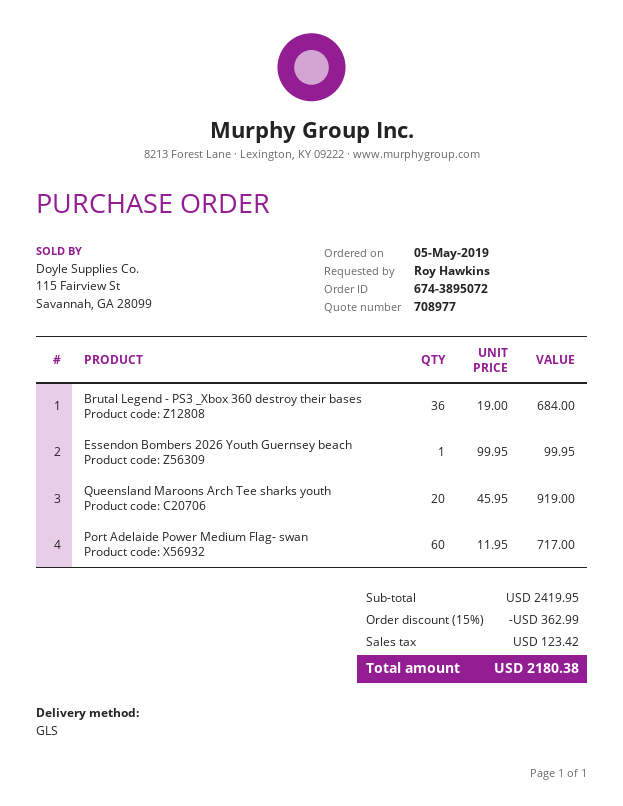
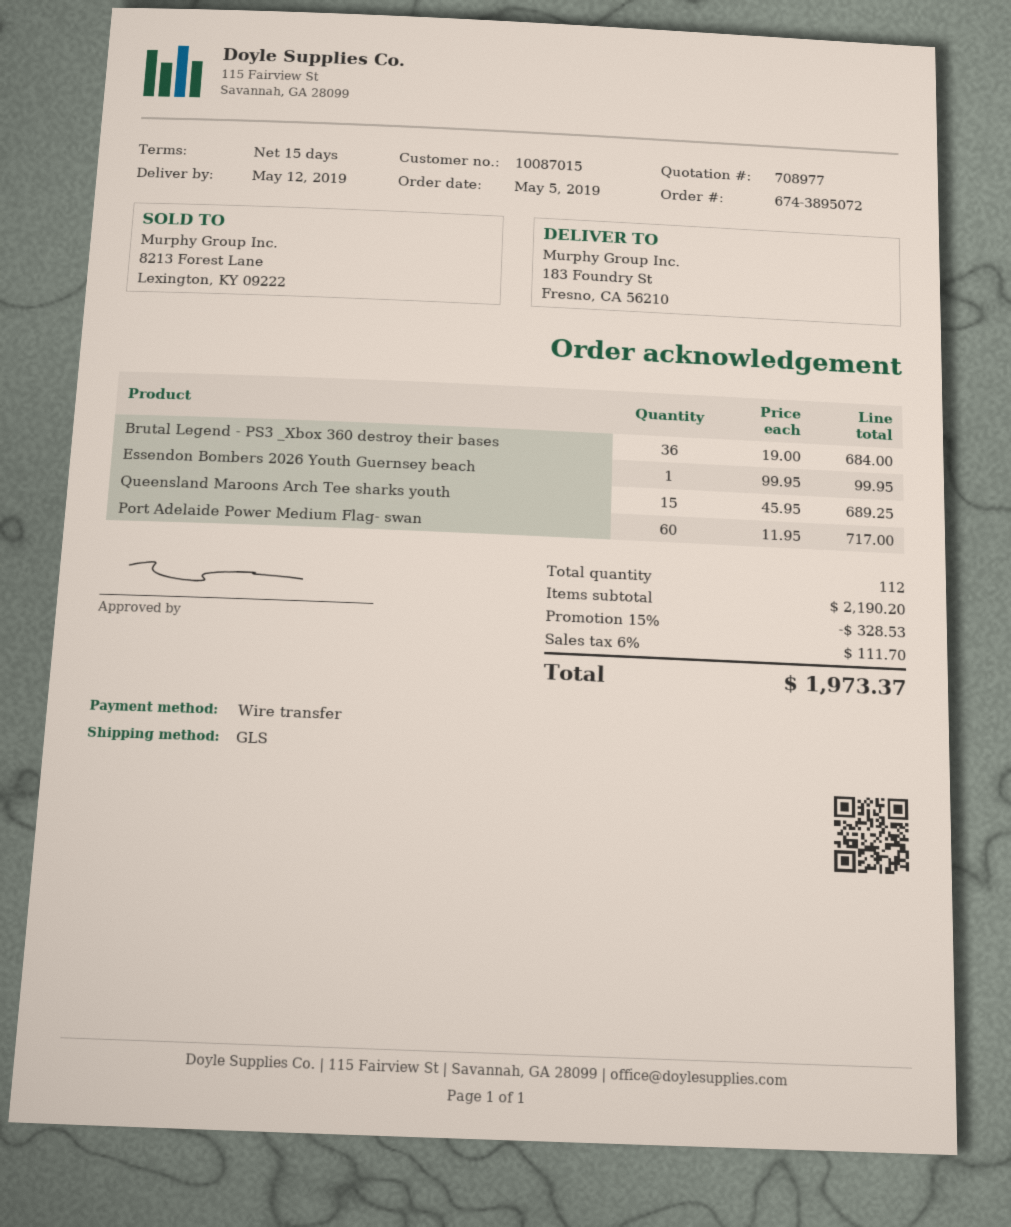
Queensland Maroons Arch Tee sharks youth: 20 x 45.95 = 919.00 -> 15 x 45.95 = 689.25
subtotal: 2419.95 -> 2190.20
discount: 15% = 362.99 -> 15% = 328.53
tax: 123.42 -> 111.70
total: 2180.38 -> 1973.37

